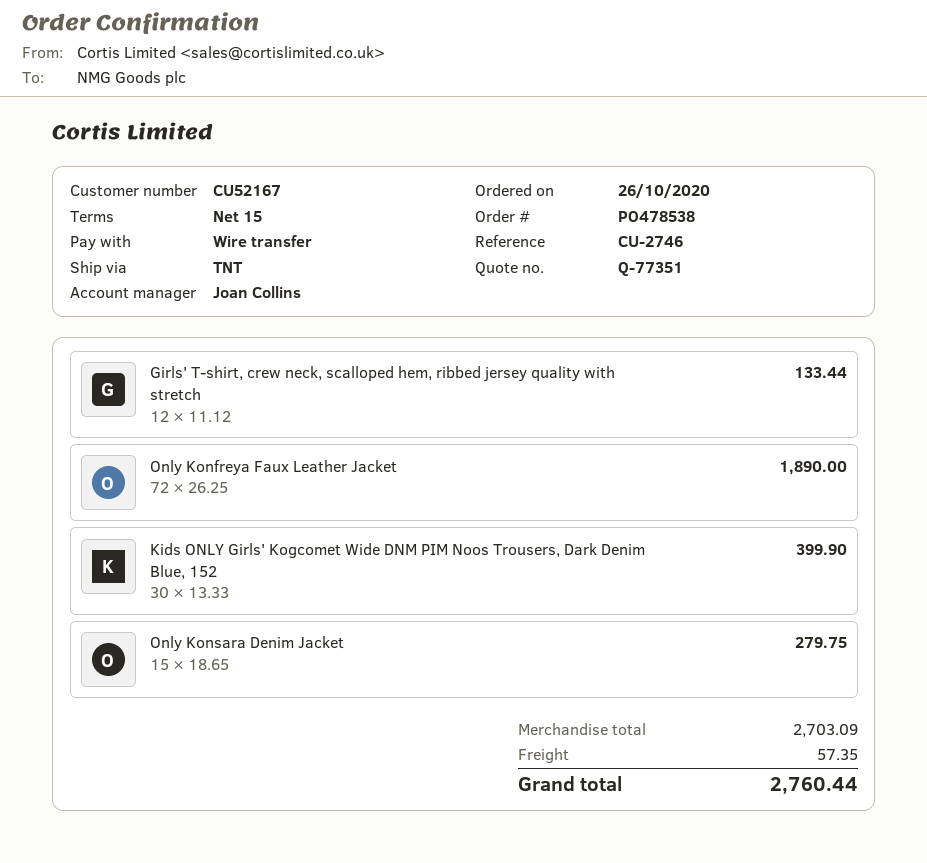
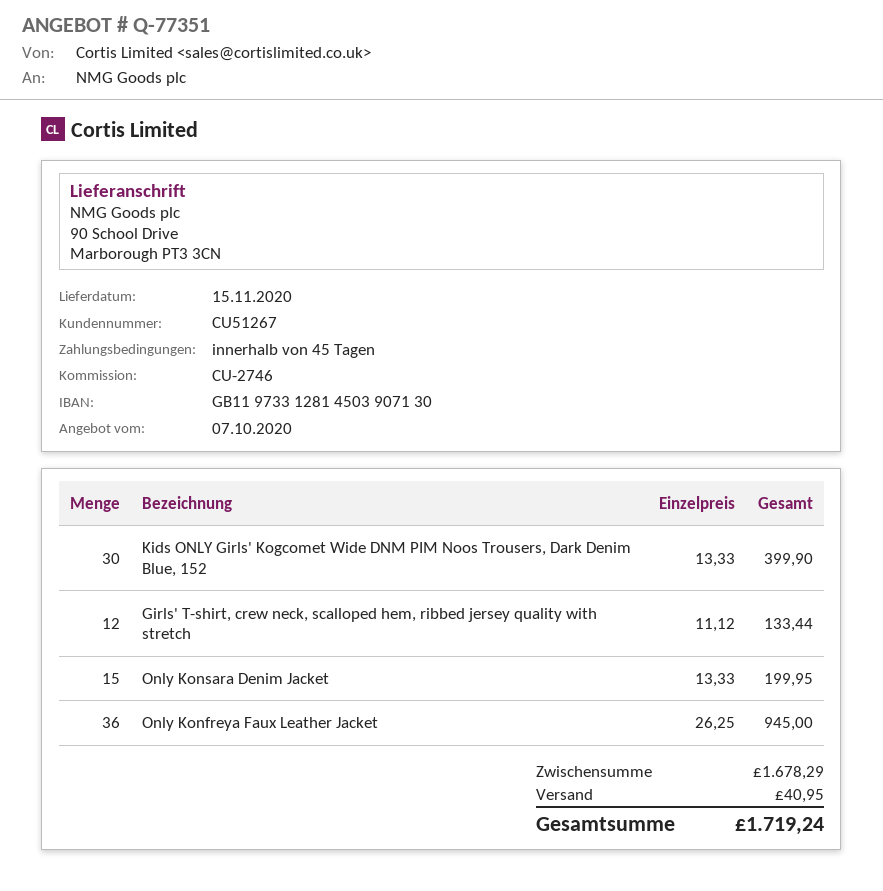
payment terms: 15 days -> 45 days
customer number: CU52167 -> CU51267
Only Konfreya Faux Leather Jacket: 72 x 26.25 = 1890.00 -> 36 x 26.25 = 945.00
Only Konsara Denim Jacket: 15 x 18.65 = 279.75 -> 15 x 13.33 = 199.95
subtotal: 2703.09 -> 1678.29
shipping: 57.35 -> 40.95
total: 2760.44 -> 1719.24

